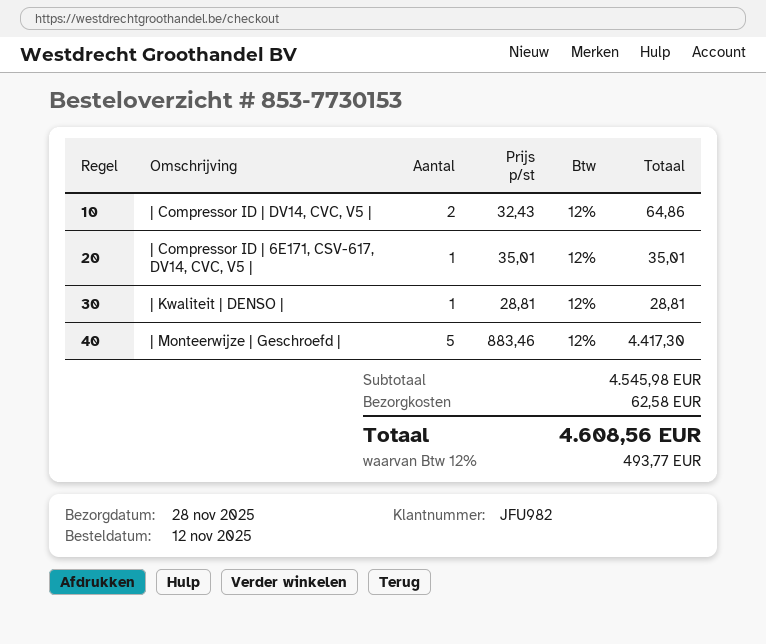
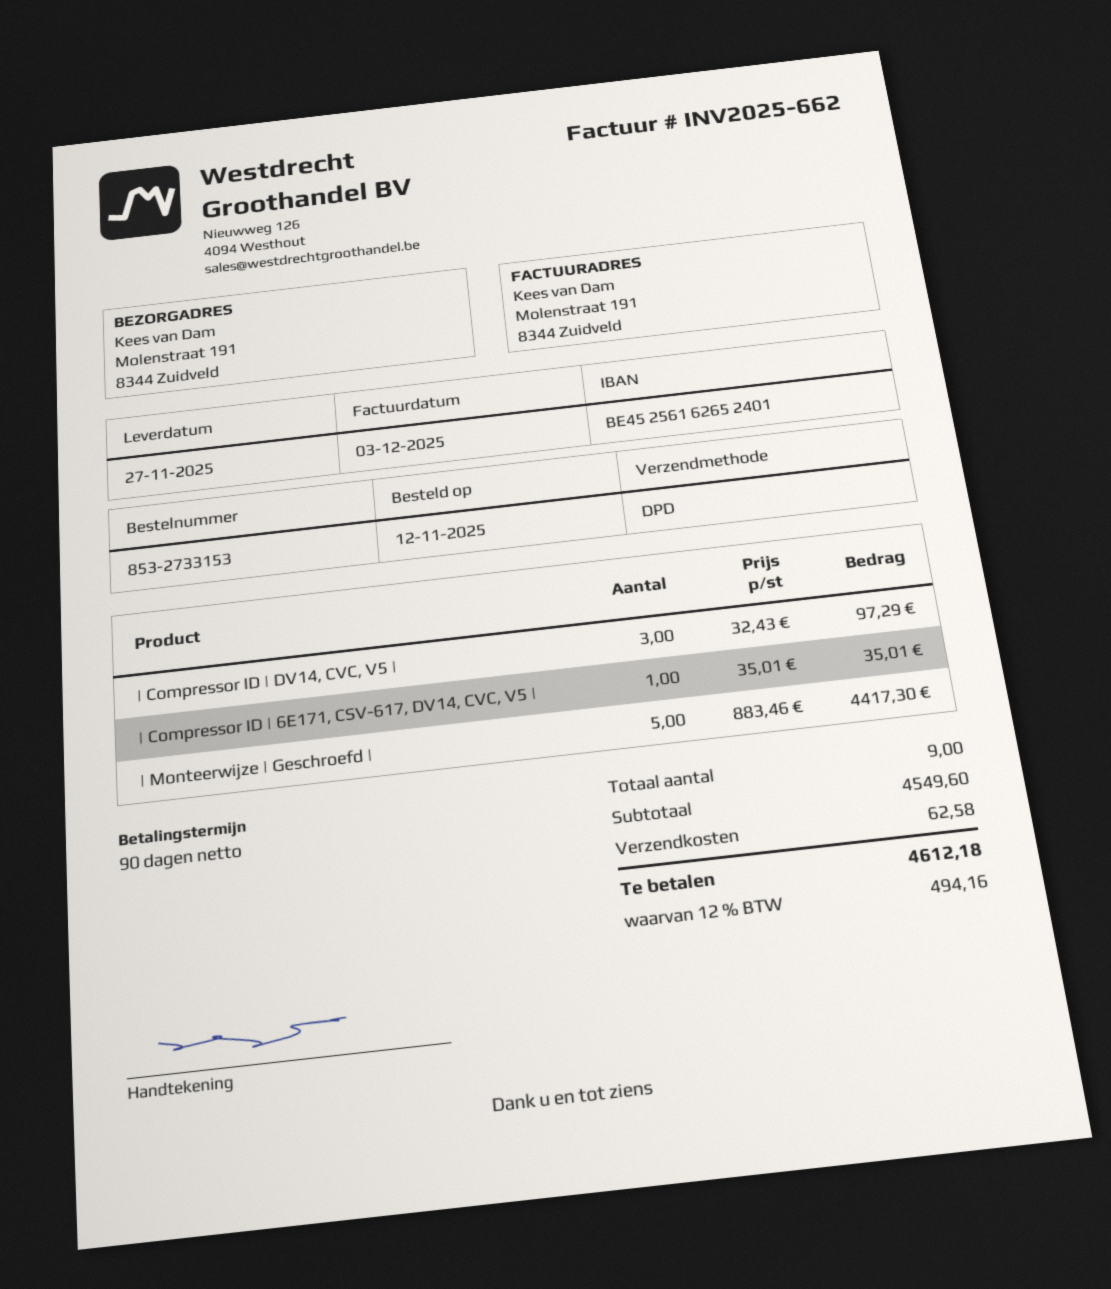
order number: 853-7730153 -> 853-2733153
delivery date: 2025-11-28 -> 2025-11-27
| Compressor ID | DV14, CVC, V5 |: 2 x 32.43 = 64.86 -> 3 x 32.43 = 97.29
| Kwaliteit | DENSO |: 1 x 28.81 = 28.81 -> none
subtotal: 4545.98 -> 4549.60
tax: 12% = 493.77 -> 12% = 494.16
total: 4608.56 -> 4612.18

